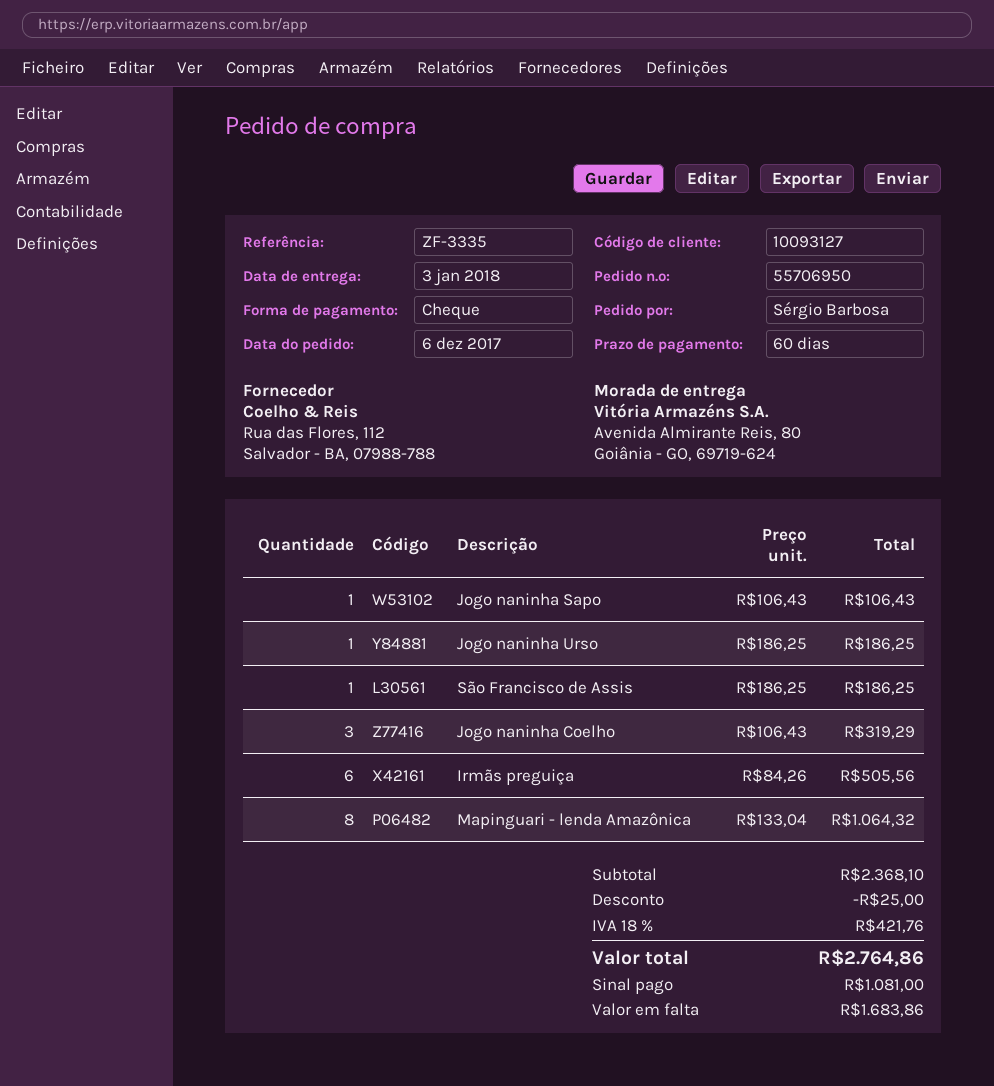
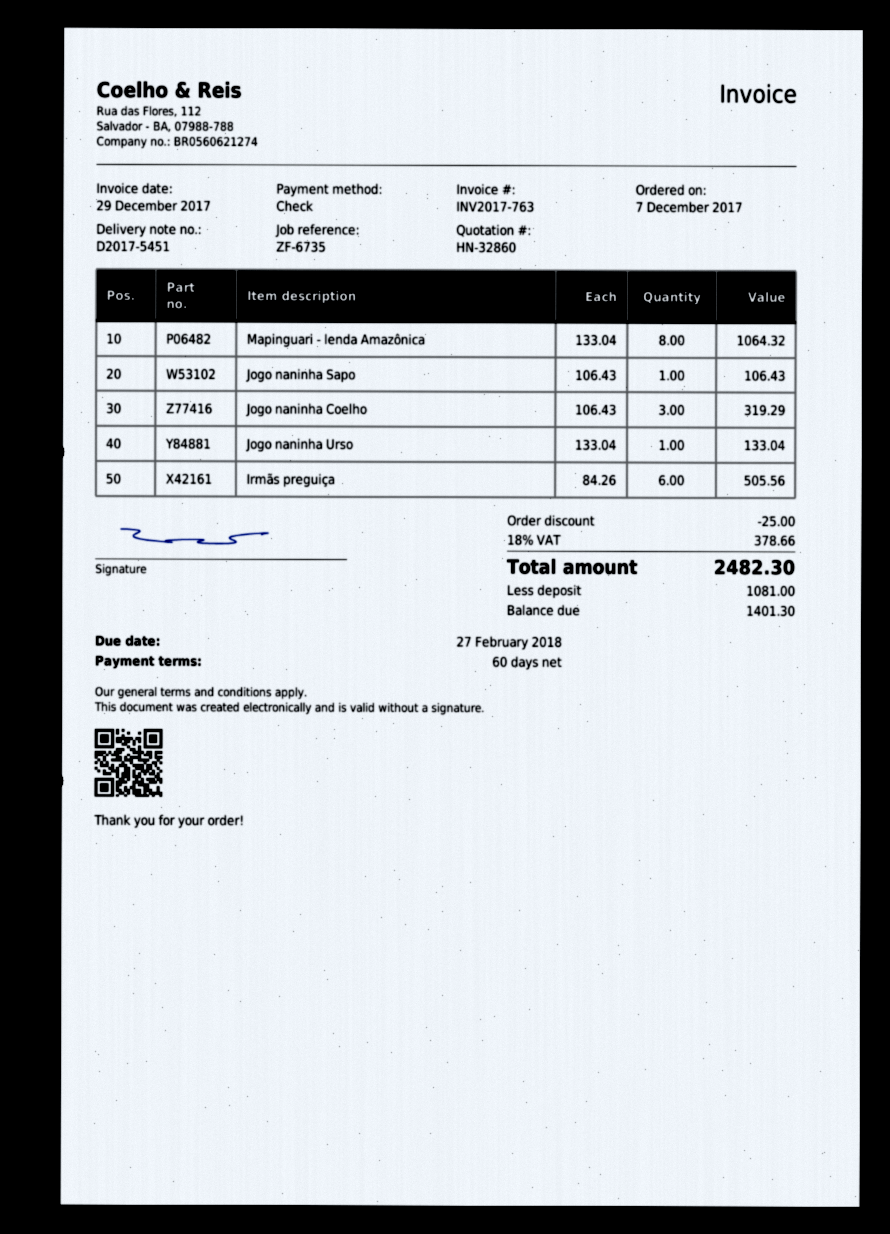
order date: 2017-12-06 -> 2017-12-07
reference: ZF-3335 -> ZF-6735
Jogo naninha Urso: 1 x 186.25 = 186.25 -> 1 x 133.04 = 133.04
São Francisco de Assis: 1 x 186.25 = 186.25 -> none
tax: 18% = 421.76 -> 18% = 378.66
total: 2764.86 -> 2482.30
balance: 1683.86 -> 1401.30

